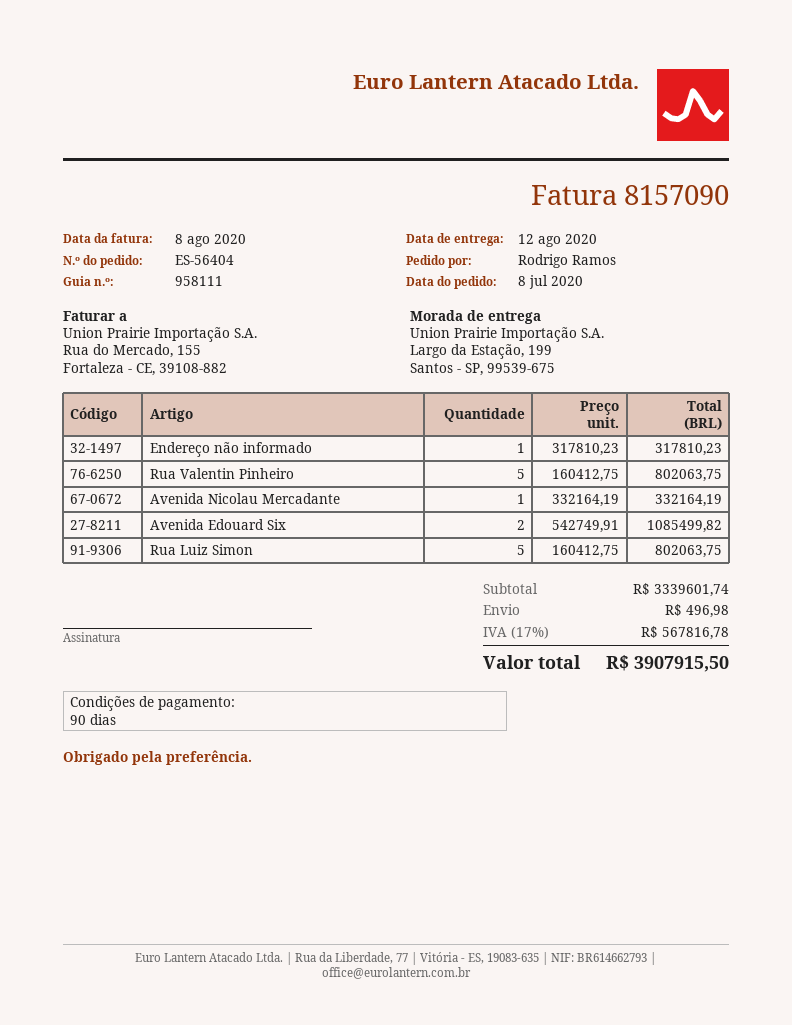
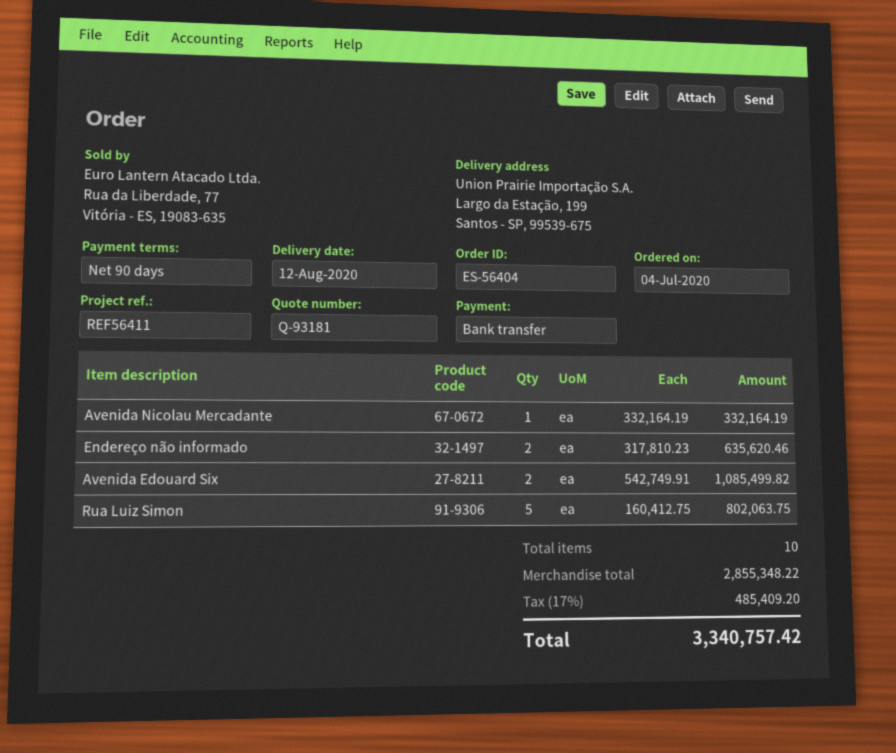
order date: 2020-07-08 -> 2020-07-04
Endereço não informado: 1 x 317810.23 = 317810.23 -> 2 x 317810.23 = 635620.46
Rua Valentin Pinheiro: 5 x 160412.75 = 802063.75 -> none
subtotal: 3339601.74 -> 2855348.22
shipping: 496.98 -> none
tax: 17% = 567816.78 -> 17% = 485409.20
total: 3907915.50 -> 3340757.42

